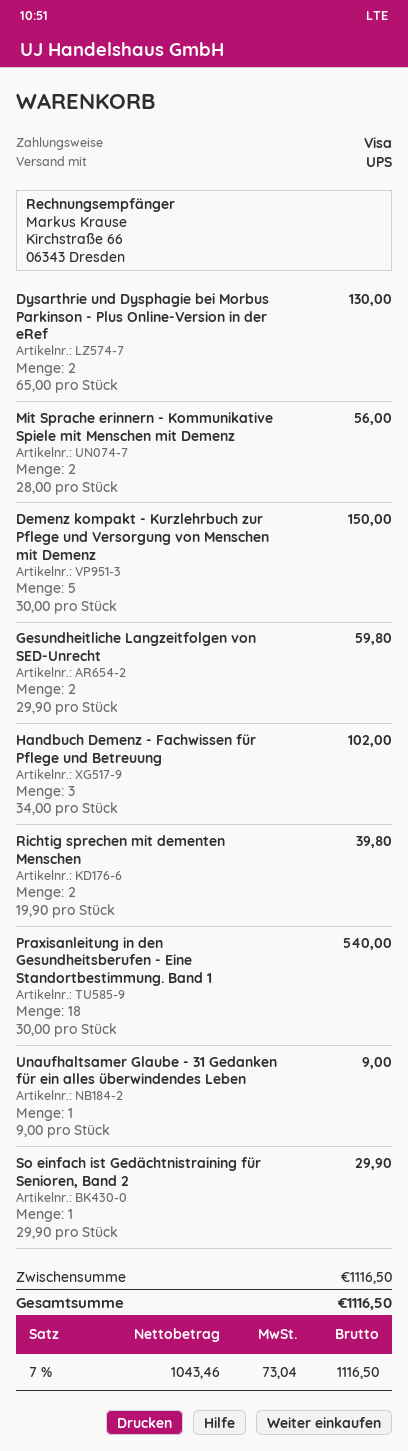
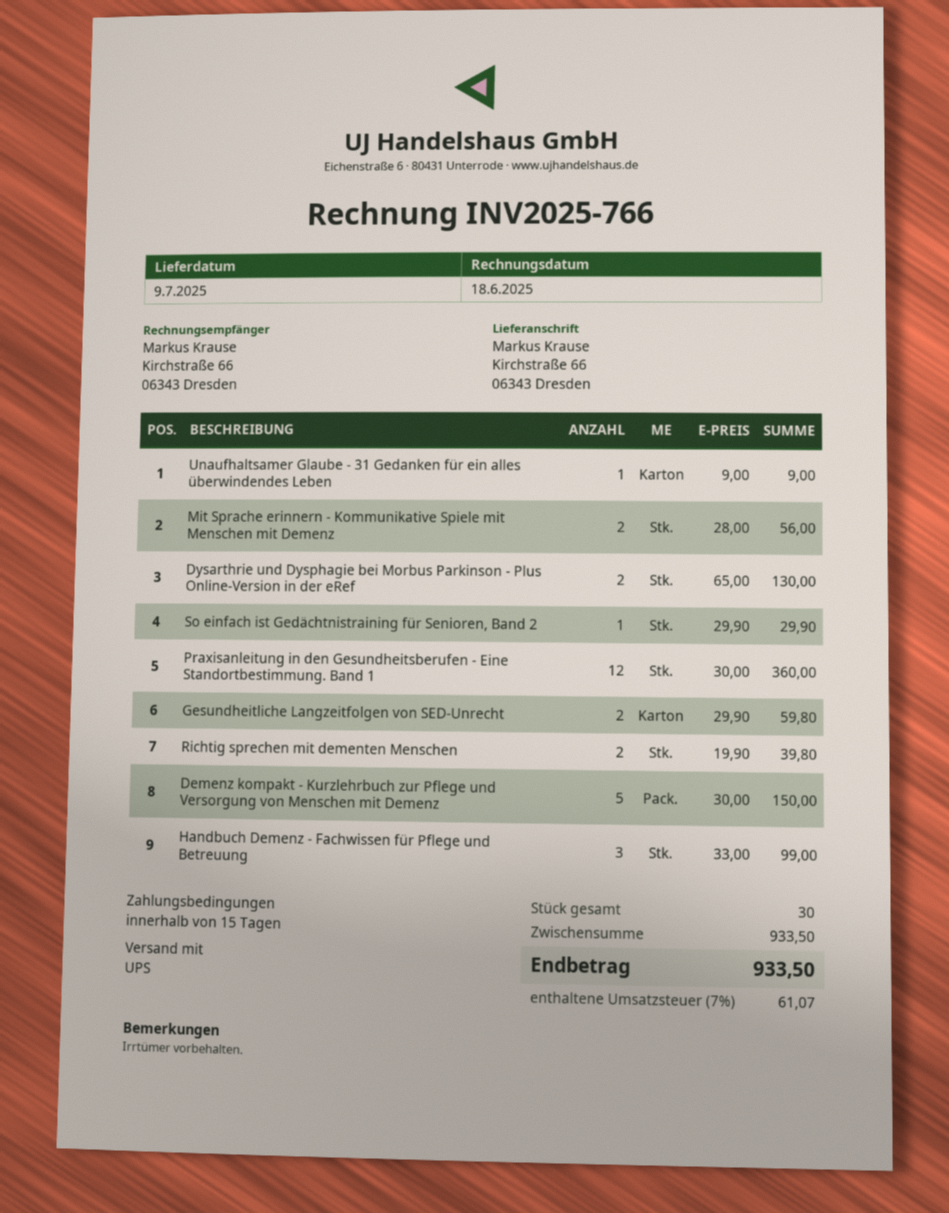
Handbuch Demenz - Fachwissen für Pflege und Betreuung: 3 x 34.00 = 102.00 -> 3 x 33.00 = 99.00
Praxisanleitung in den Gesundheitsberufen - Eine Standortbestimmung. Band 1: 18 x 30.00 = 540.00 -> 12 x 30.00 = 360.00
subtotal: 1116.50 -> 933.50
tax: 7% = 73.04 -> 7% = 61.07
total: 1116.50 -> 933.50

